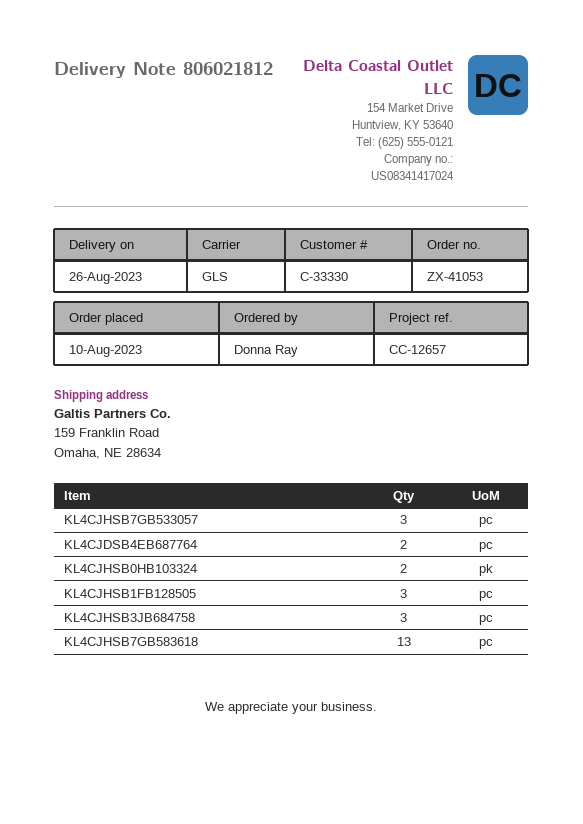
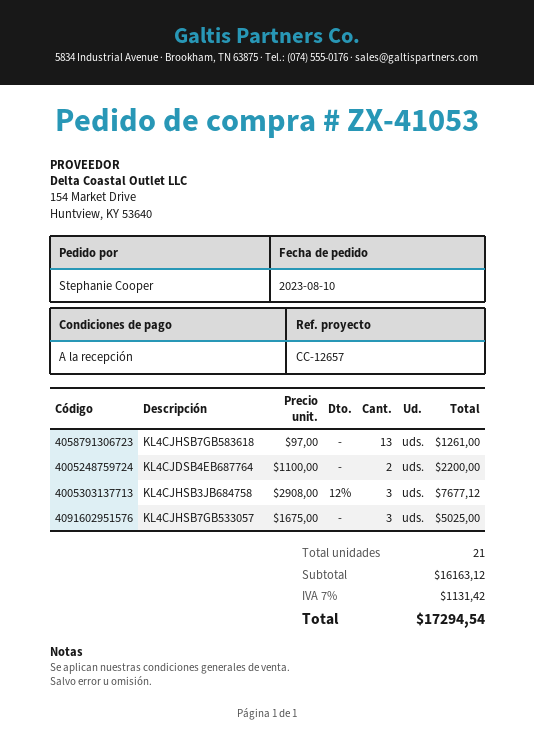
ordered by: Donna Ray -> Stephanie Cooper
KL4CJHSB0HB103324: 2 -> none
KL4CJHSB1FB128505: 3 -> none

